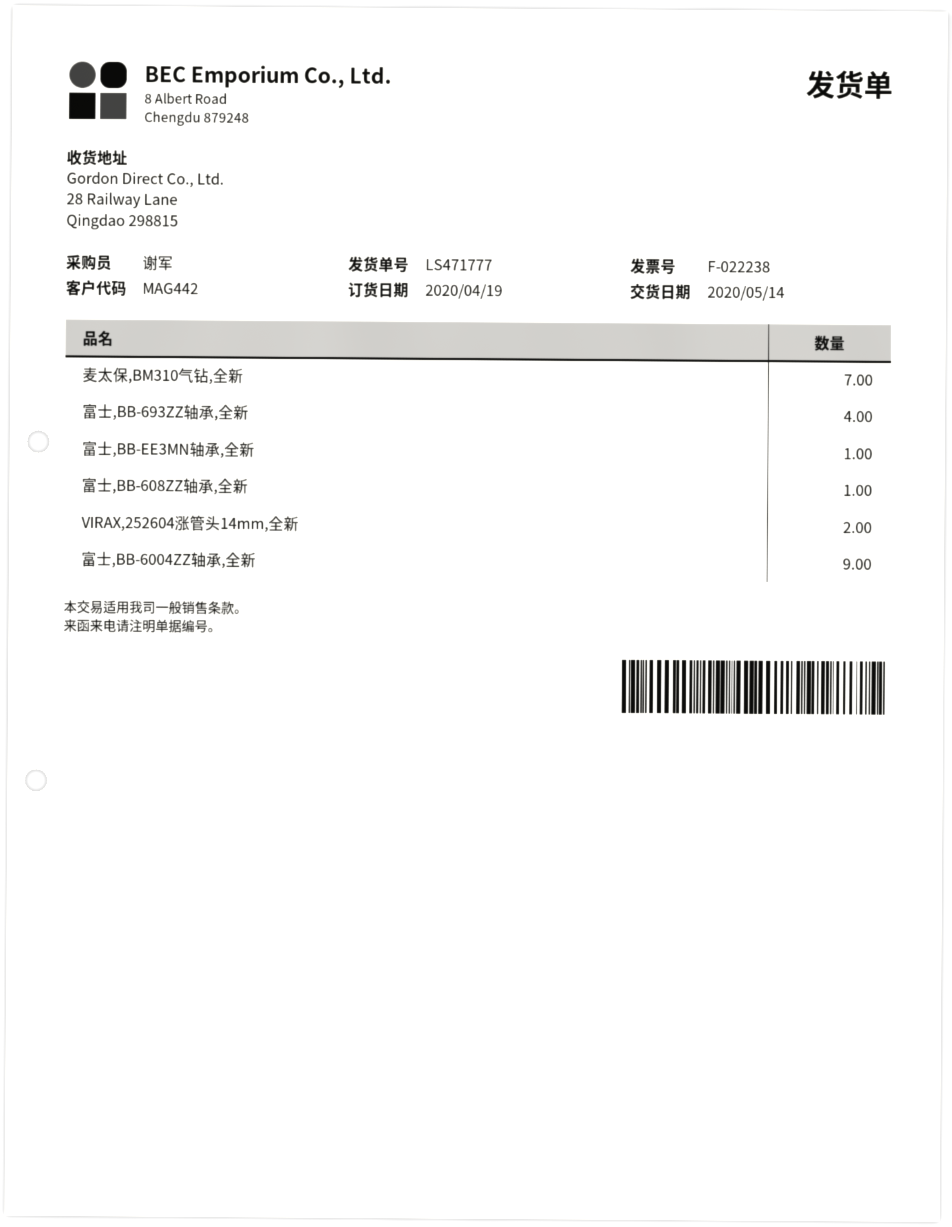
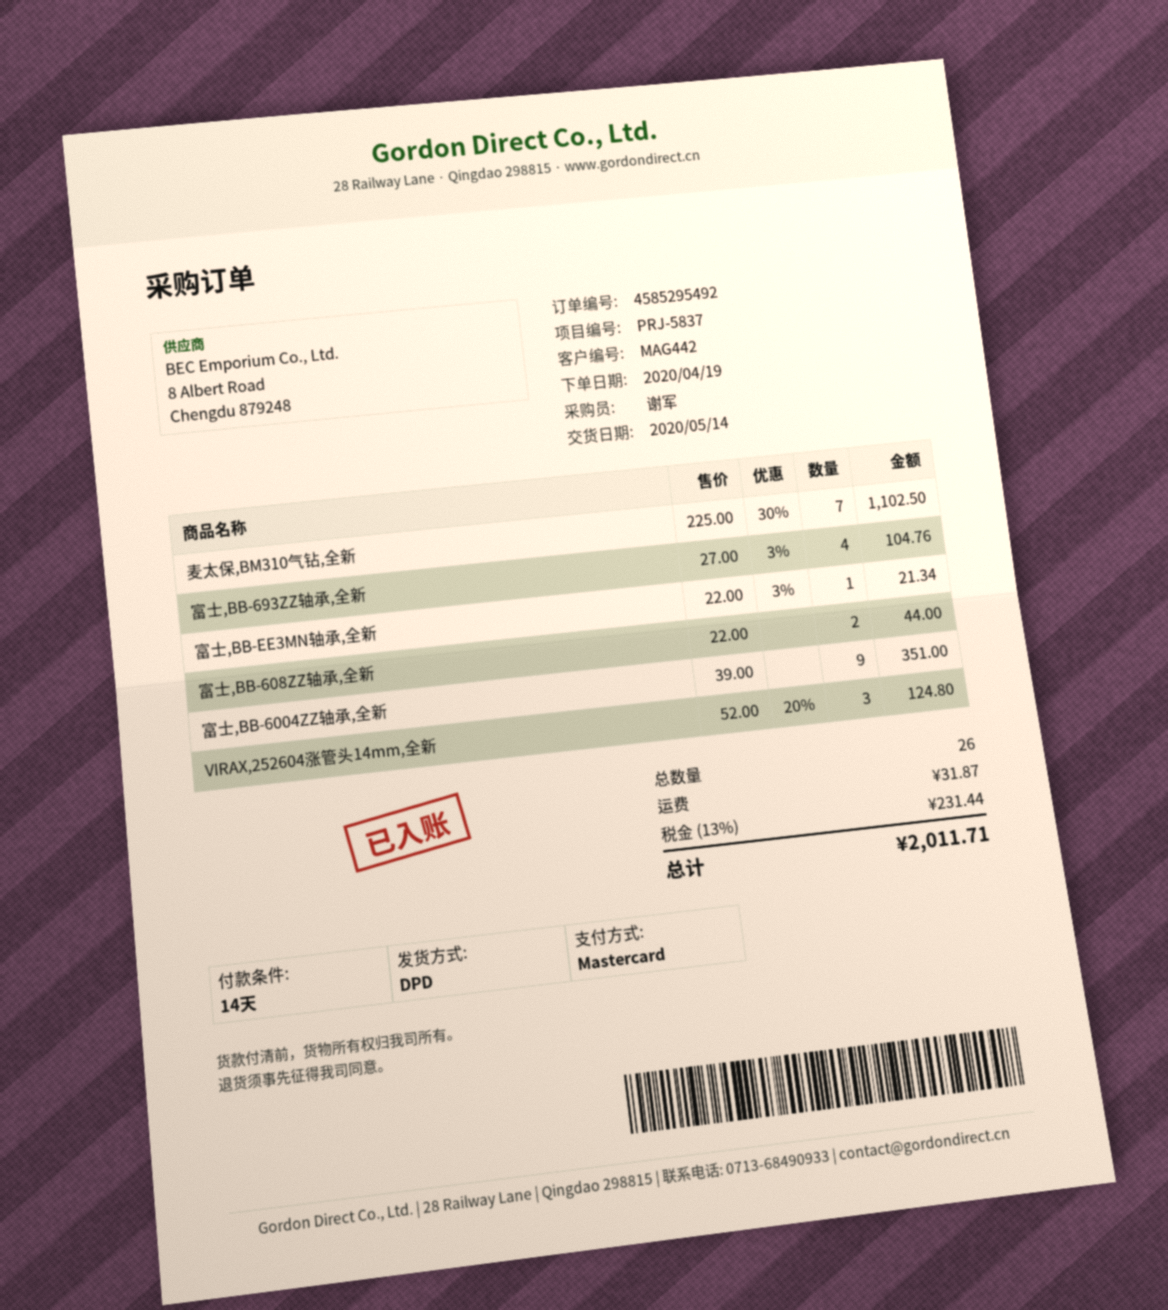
富士,BB-608ZZ轴承,全新: 1 -> 2
VIRAX,252604涨管头14mm,全新: 2 -> 3

